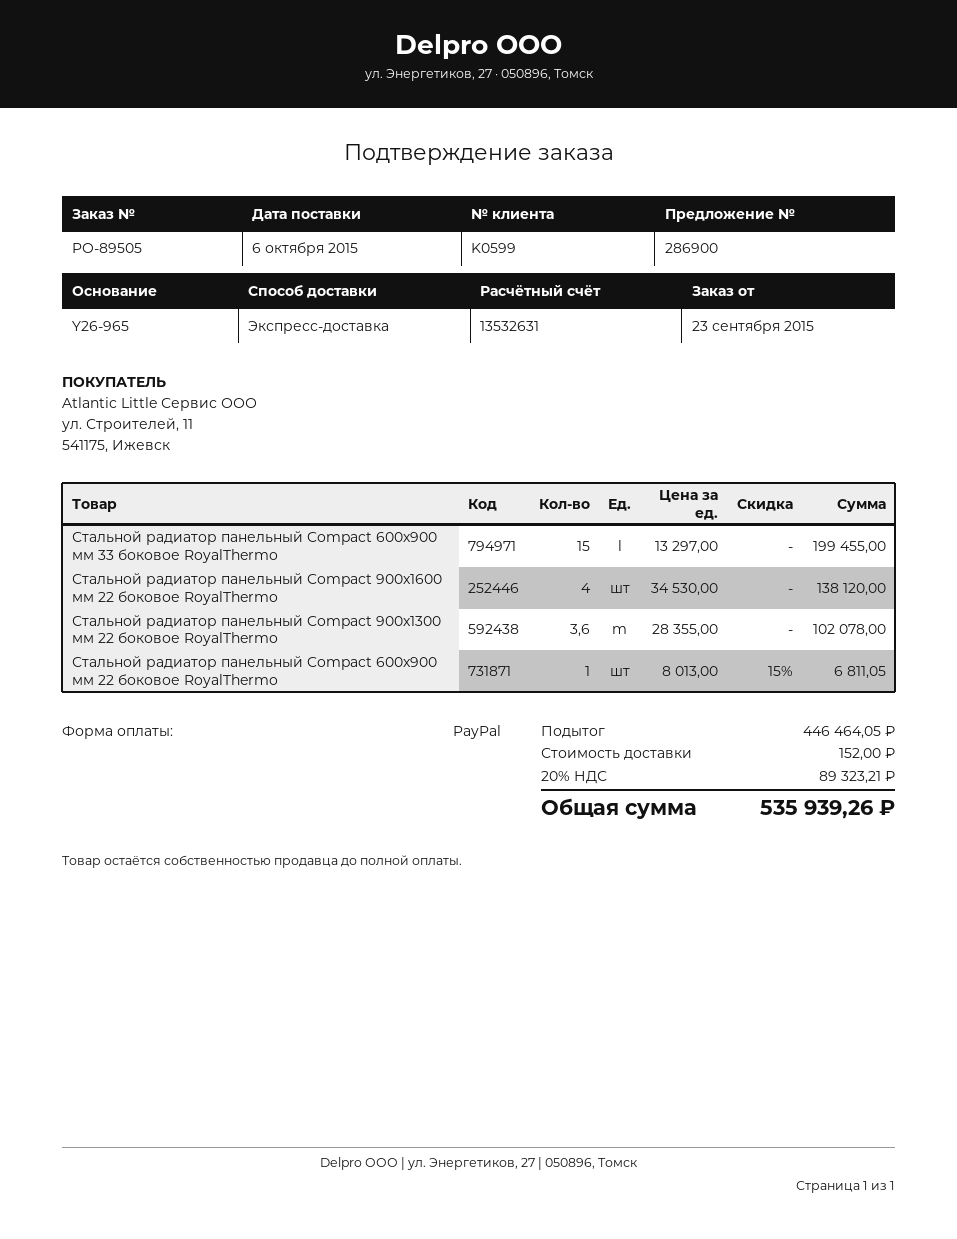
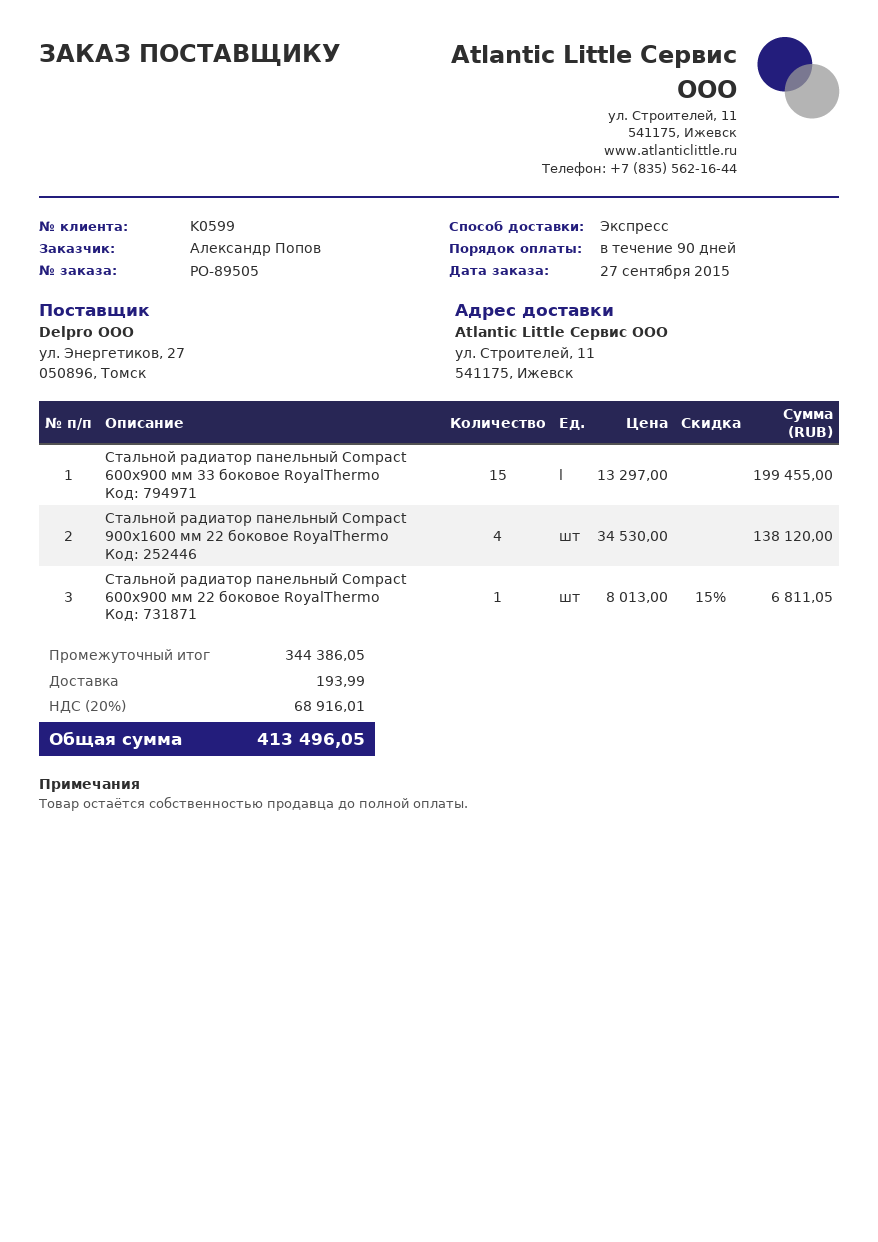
order date: 2015-09-23 -> 2015-09-27
Стальной радиатор панельный Compact 900х1300 мм 22 боковое RoyalThermo: 3.6 x 28355.00 = 102078.00 -> none
subtotal: 446464.05 -> 344386.05
shipping: 152.00 -> 193.99
tax: 20% = 89323.21 -> 20% = 68916.01
total: 535939.26 -> 413496.05

